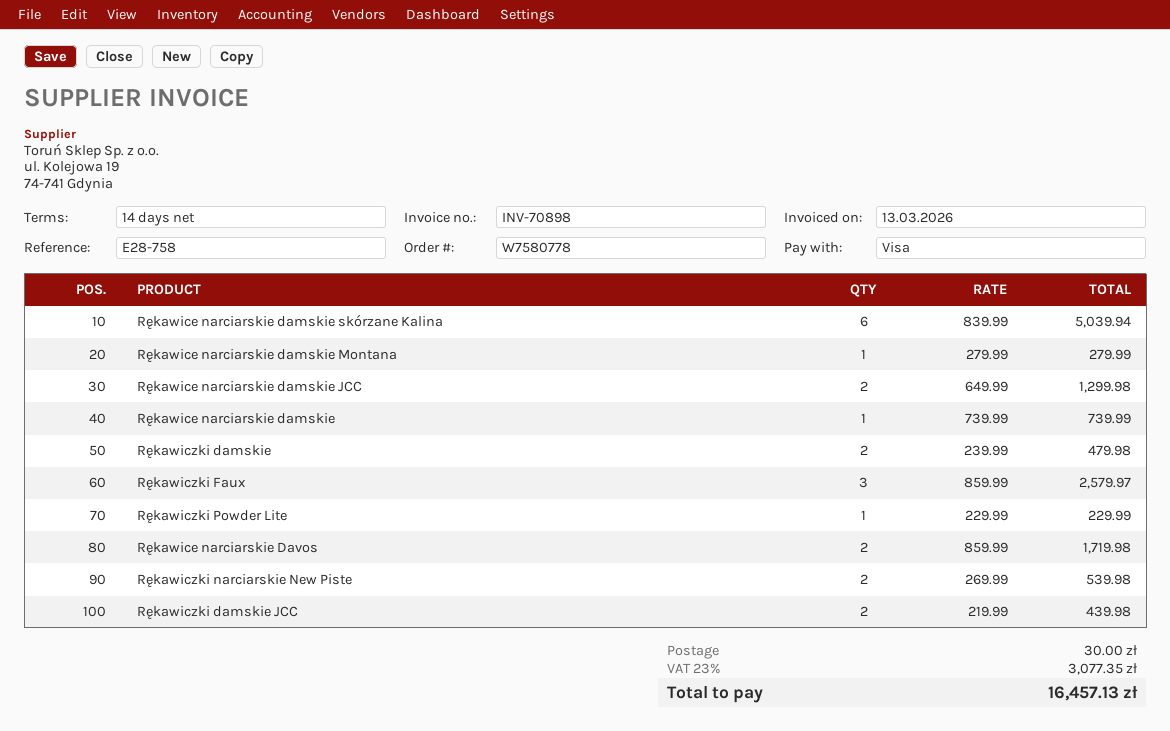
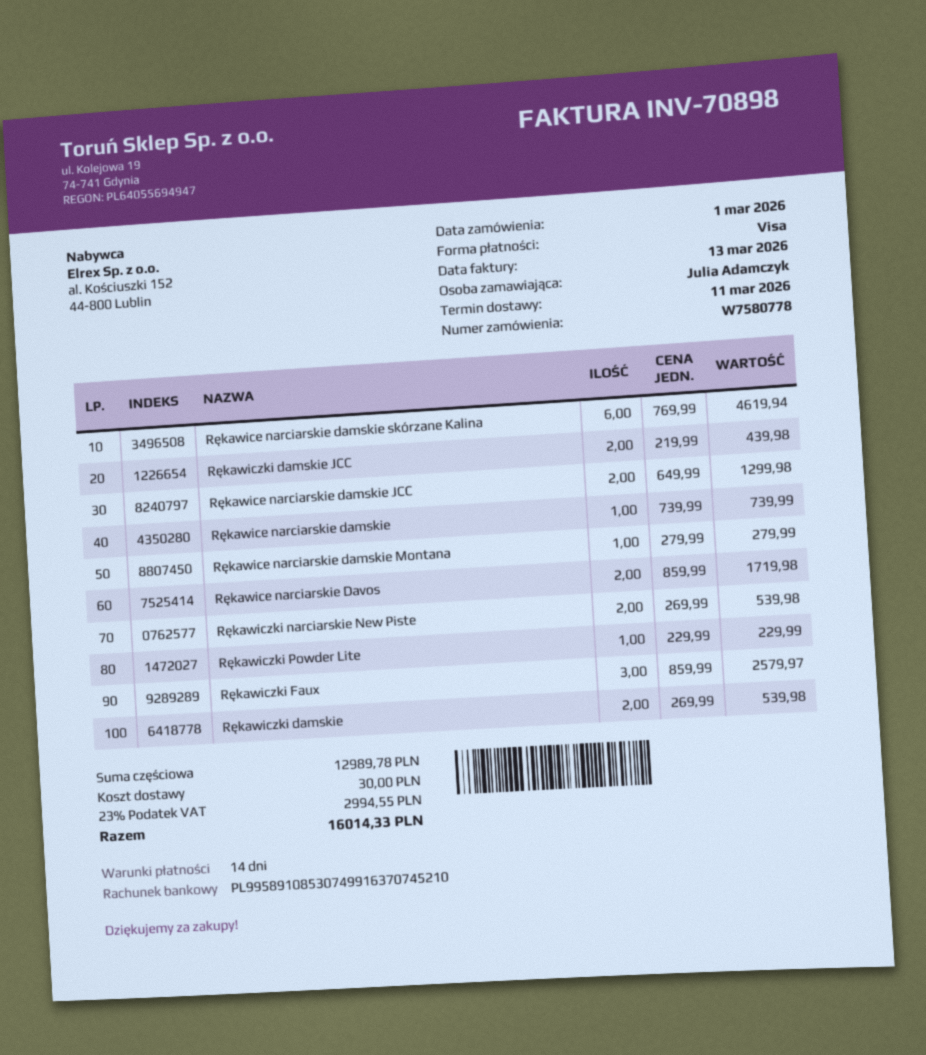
Rękawice narciarskie damskie skórzane Kalina: 6 x 839.99 = 5039.94 -> 6 x 769.99 = 4619.94
Rękawiczki damskie: 2 x 239.99 = 479.98 -> 2 x 269.99 = 539.98
tax: 23% = 3077.35 -> 23% = 2994.55
total: 16457.13 -> 16014.33

